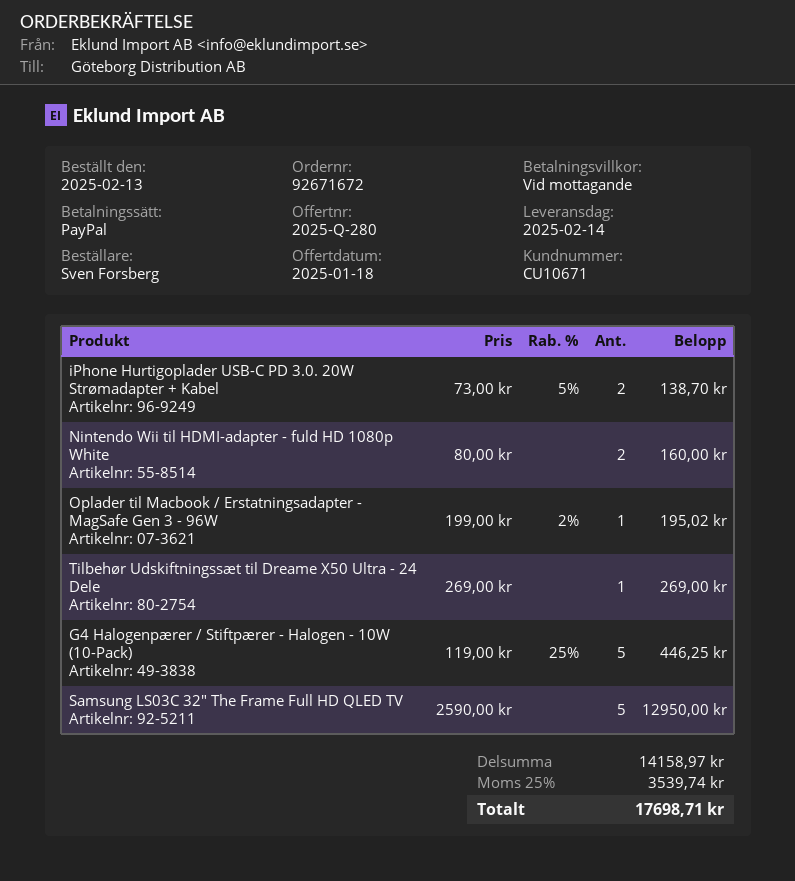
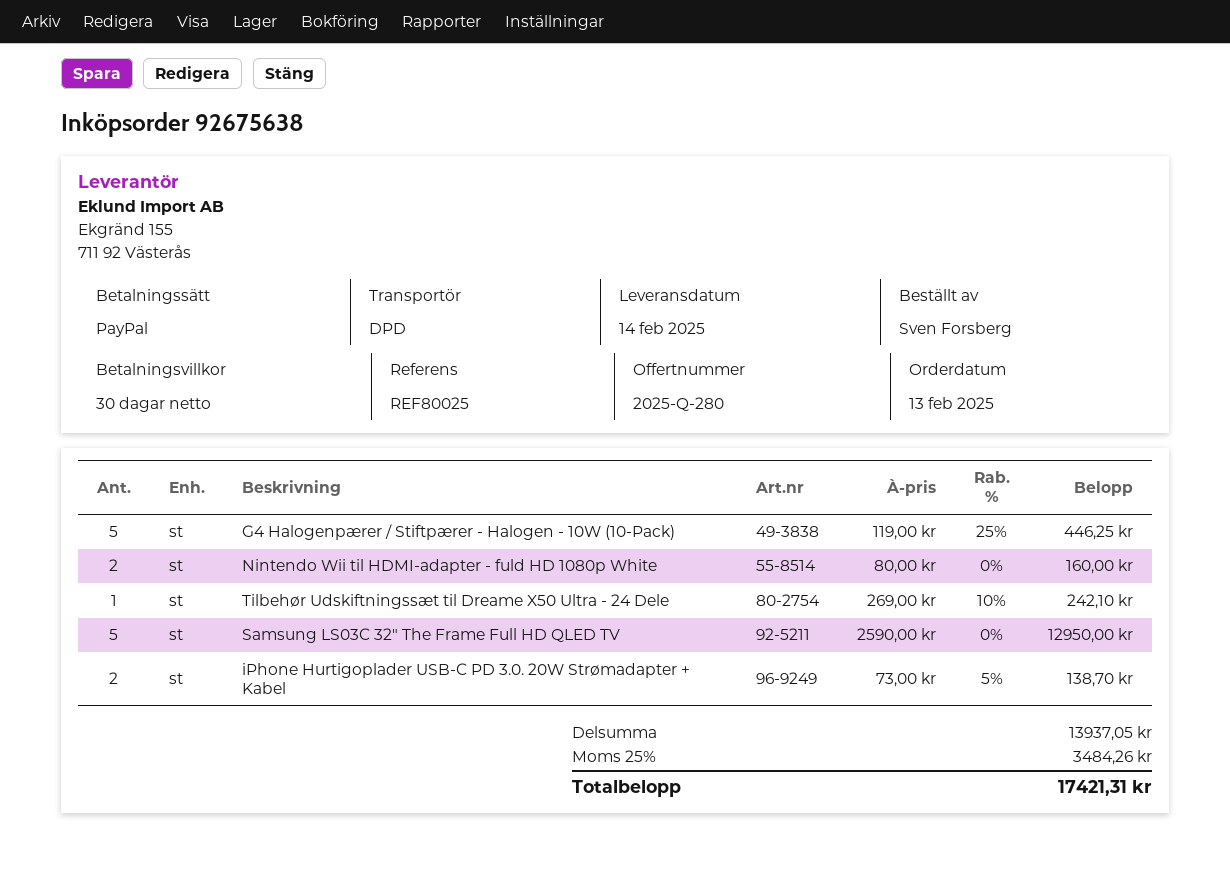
order number: 92671672 -> 92675638
payment terms: on receipt -> 30 days
Oplader til Macbook / Erstatningsadapter - MagSafe Gen 3 - 96W: 1 x 199.00 - 2% = 195.02 -> none
Tilbehør Udskiftningssæt til Dreame X50 Ultra - 24 Dele: 1 x 269.00 = 269.00 -> 1 x 269.00 - 10% = 242.10
subtotal: 14158.97 -> 13937.05
tax: 25% = 3539.74 -> 25% = 3484.26
total: 17698.71 -> 17421.31

